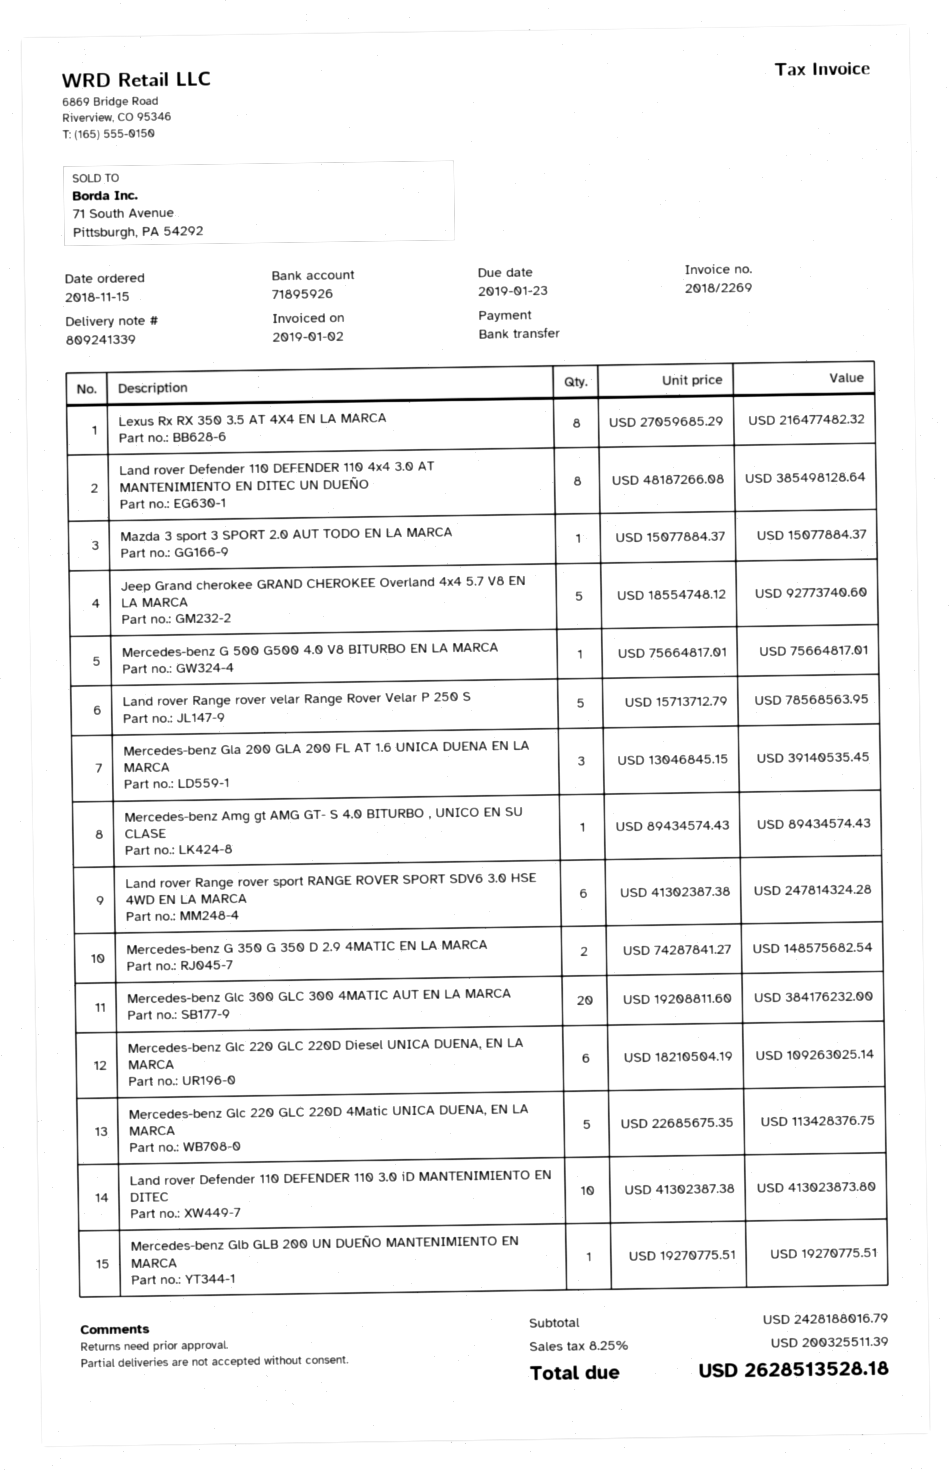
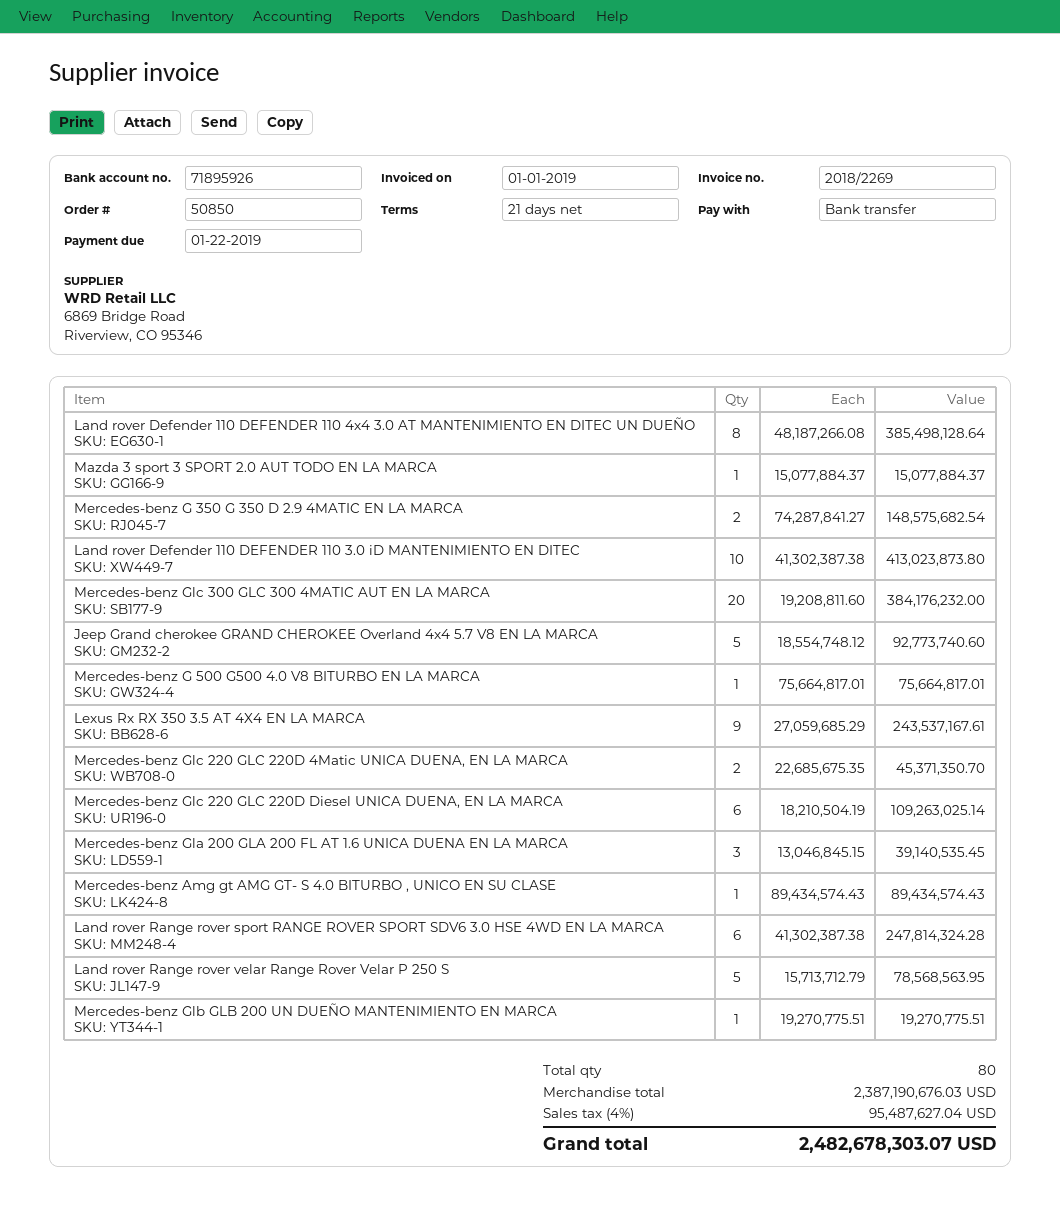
invoice date: 2019-01-02 -> 2019-01-01
due date: 2019-01-23 -> 2019-01-22
Lexus Rx RX 350 3.5 AT 4X4 EN LA MARCA: 8 x 27059685.29 = 216477482.32 -> 9 x 27059685.29 = 243537167.61
Mercedes-benz Glc 220 GLC 220D 4Matic UNICA DUENA, EN LA MARCA: 5 x 22685675.35 = 113428376.75 -> 2 x 22685675.35 = 45371350.70
subtotal: 2428188016.79 -> 2387190676.03
tax: 8.25% = 200325511.39 -> 4% = 95487627.04
total: 2628513528.18 -> 2482678303.07

